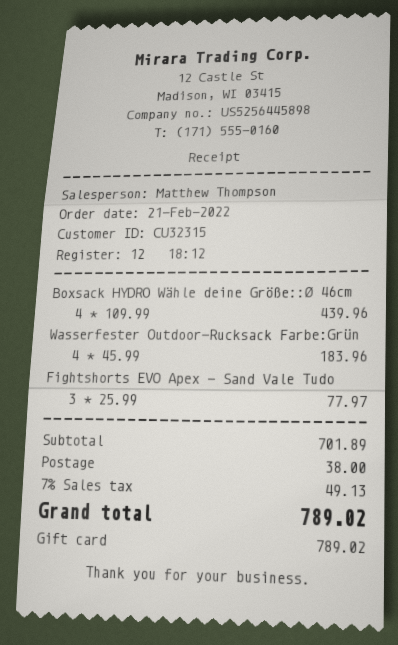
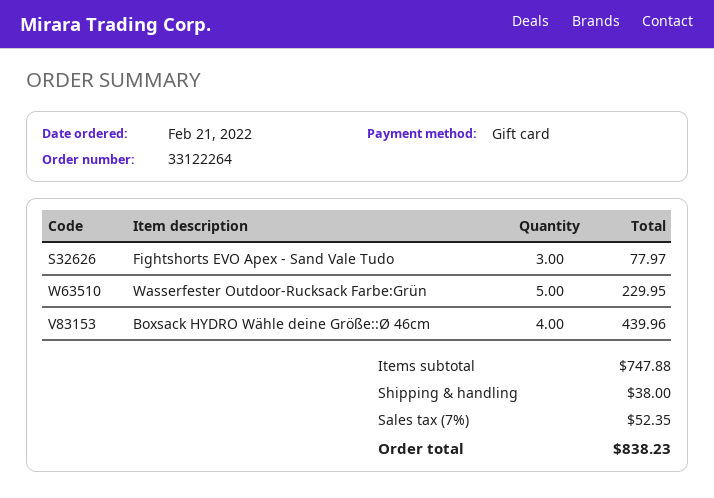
Wasserfester Outdoor-Rucksack Farbe:Grün: 4 for 183.96 -> 5 for 229.95
subtotal: 701.89 -> 747.88
tax: 7% = 49.13 -> 7% = 52.35
total: 789.02 -> 838.23

